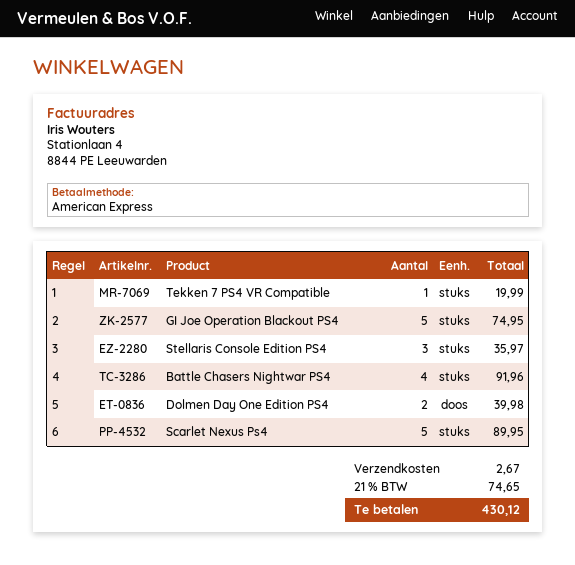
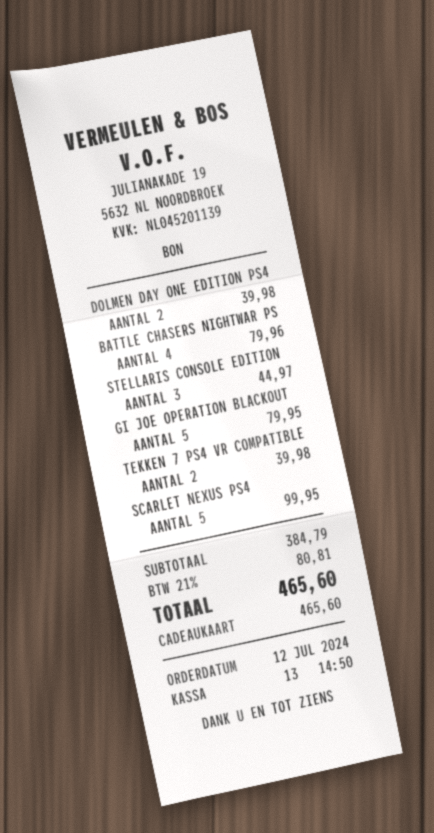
payment method: American Express -> gift card
Tekken 7 PS4 VR Compatible: 1 for 19.99 -> 2 for 39.98
GI Joe Operation Blackout PS4: 5 for 74.95 -> 5 for 79.95
Stellaris Console Edition PS4: 3 for 35.97 -> 3 for 44.97
Battle Chasers Nightwar PS4: 4 for 91.96 -> 4 for 79.96
Scarlet Nexus Ps4: 5 for 89.95 -> 5 for 99.95
shipping: 2.67 -> none
tax: 21% = 74.65 -> 21% = 80.81
total: 430.12 -> 465.60

